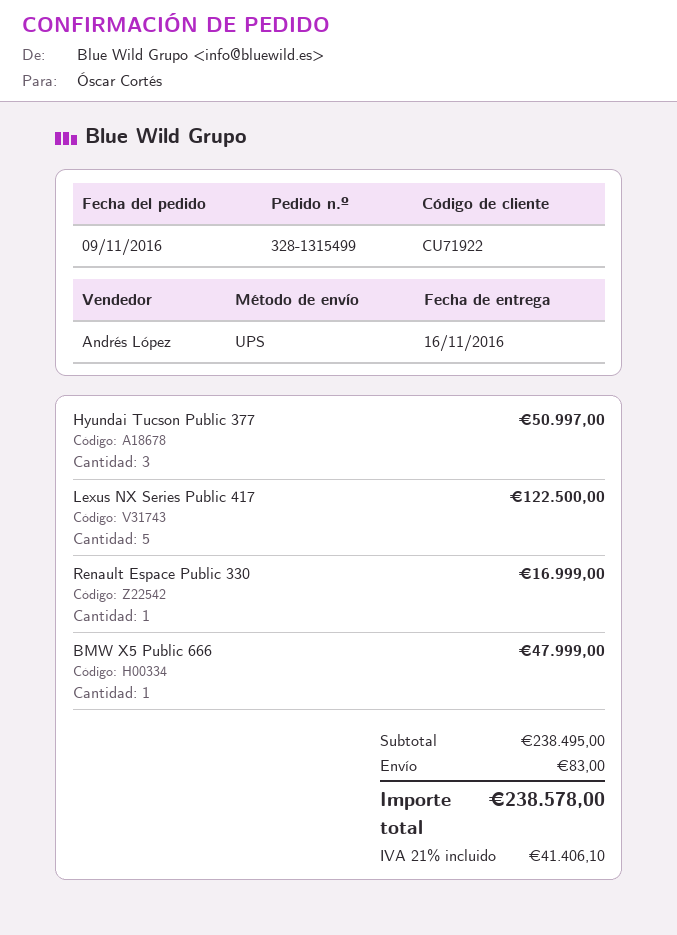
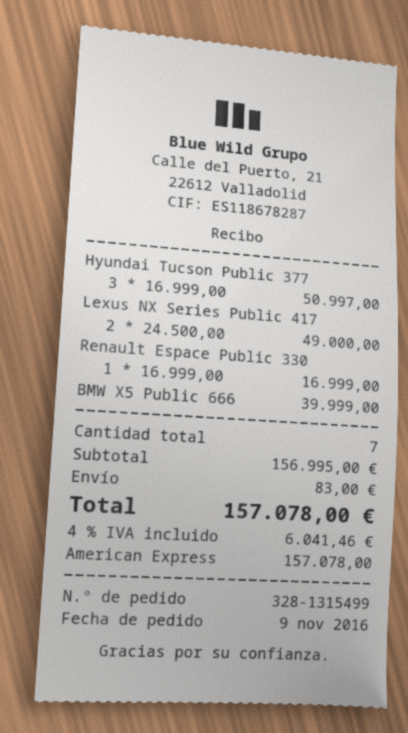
Lexus NX Series Public 417: 5 for 122500.00 -> 2 for 49000.00
BMW X5 Public 666: 1 for 47999.00 -> 1 for 39999.00
subtotal: 238495.00 -> 156995.00
tax: 21% = 41406.10 -> 4% = 6041.46
total: 238578.00 -> 157078.00

